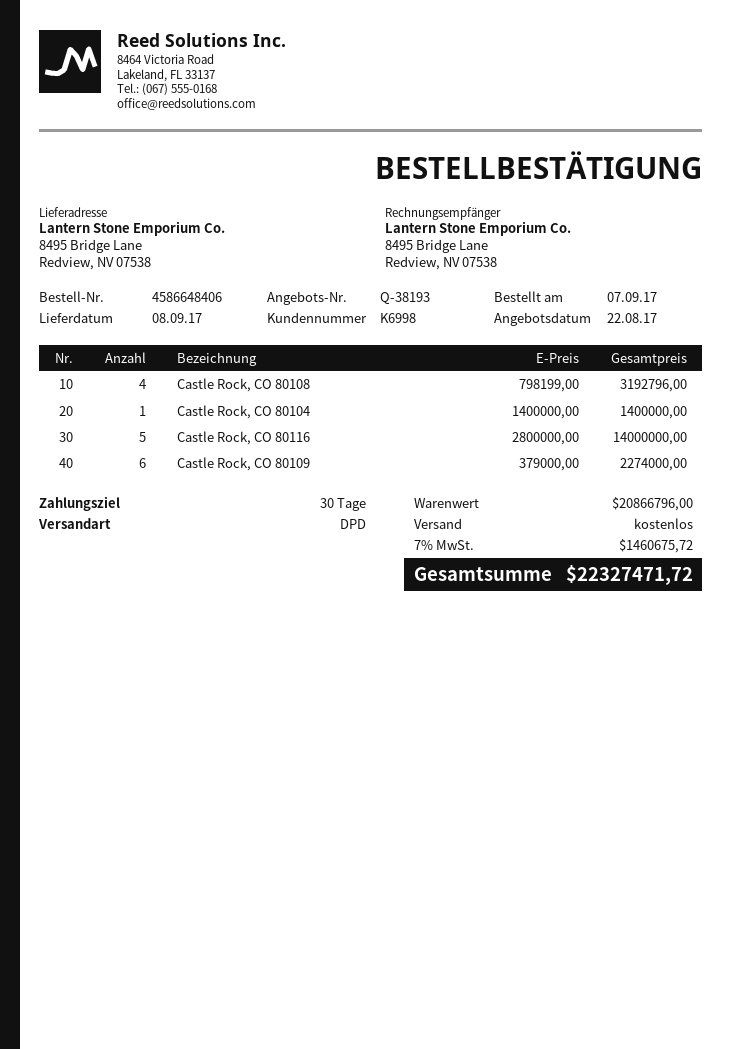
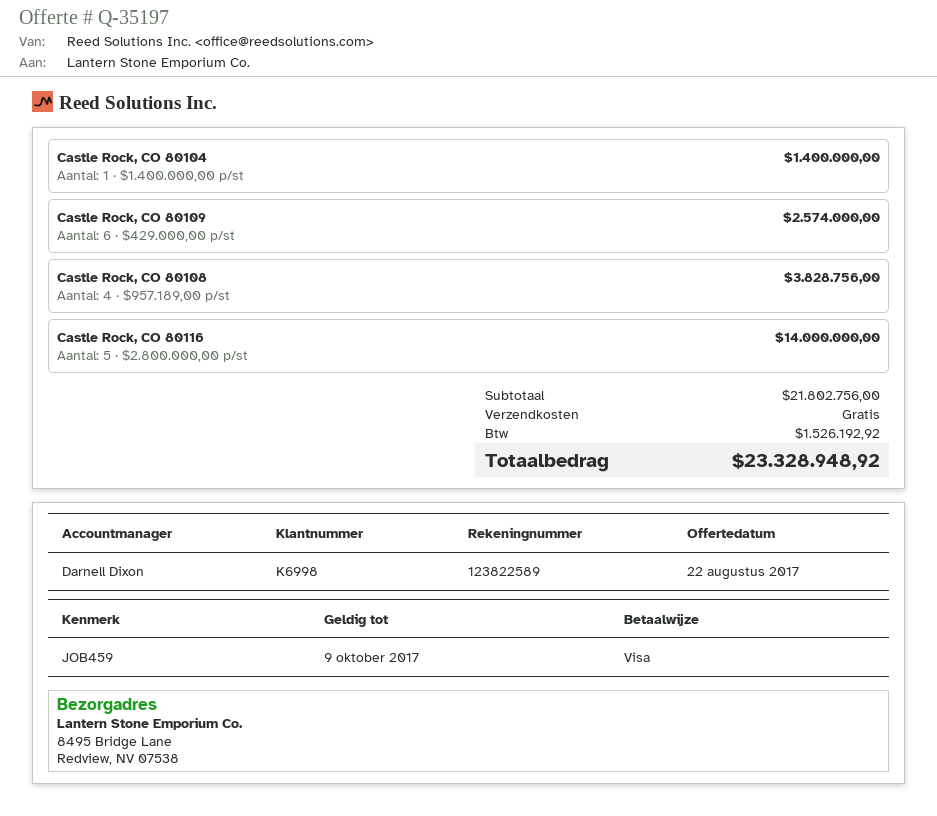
quote number: Q-38193 -> Q-35197
Castle Rock, CO 80108: 4 x 798199.00 = 3192796.00 -> 4 x 957189.00 = 3828756.00
Castle Rock, CO 80109: 6 x 379000.00 = 2274000.00 -> 6 x 429000.00 = 2574000.00
subtotal: 20866796.00 -> 21802756.00
tax: 1460675.72 -> 1526192.92
total: 22327471.72 -> 23328948.92

